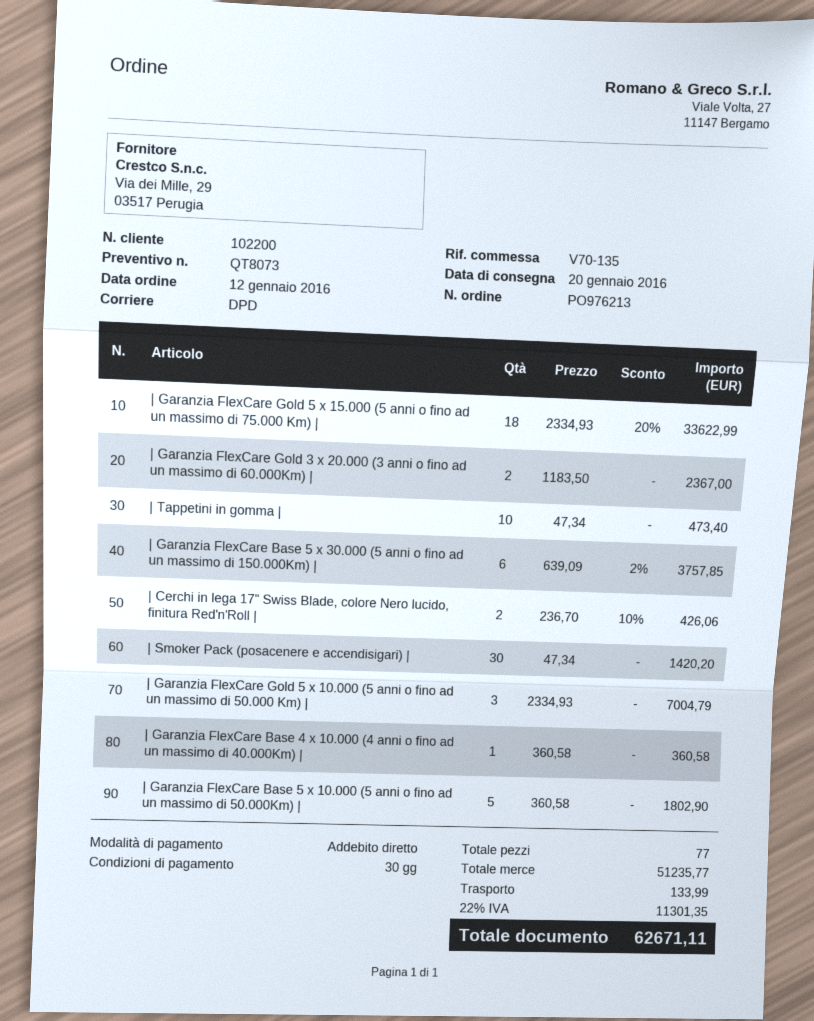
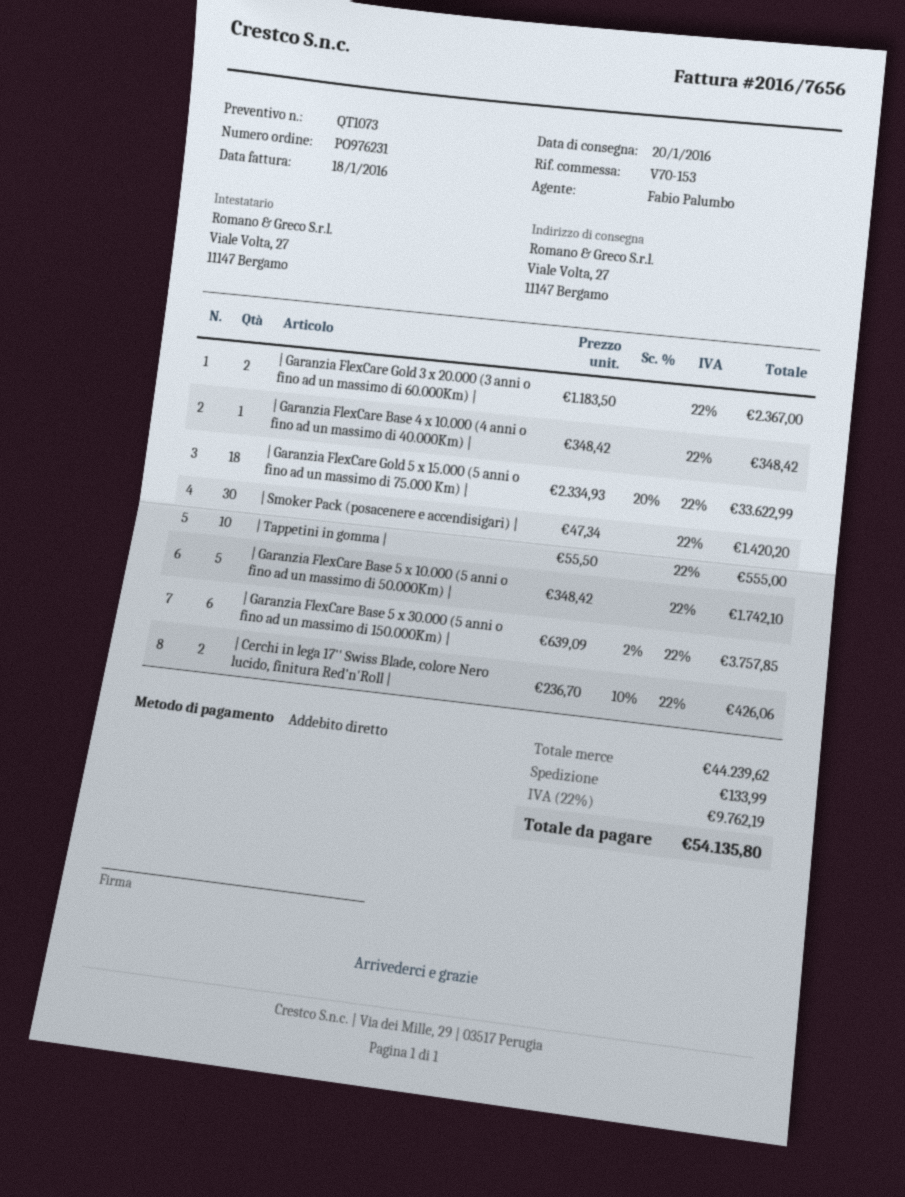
quote number: QT8073 -> QT1073
order number: PO976213 -> PO976231
reference: V70-135 -> V70-153
| Tappetini in gomma |: 10 x 47.34 = 473.40 -> 10 x 55.50 = 555.00
| Garanzia FlexCare Gold 5 x 10.000 (5 anni o fino ad un massimo di 50.000 Km) |: 3 x 2334.93 = 7004.79 -> none
| Garanzia FlexCare Base 4 x 10.000 (4 anni o fino ad un massimo di 40.000Km) |: 1 x 360.58 = 360.58 -> 1 x 348.42 = 348.42
| Garanzia FlexCare Base 5 x 10.000 (5 anni o fino ad un massimo di 50.000Km) |: 5 x 360.58 = 1802.90 -> 5 x 348.42 = 1742.10
subtotal: 51235.77 -> 44239.62
tax: 22% = 11301.35 -> 22% = 9762.19
total: 62671.11 -> 54135.80

